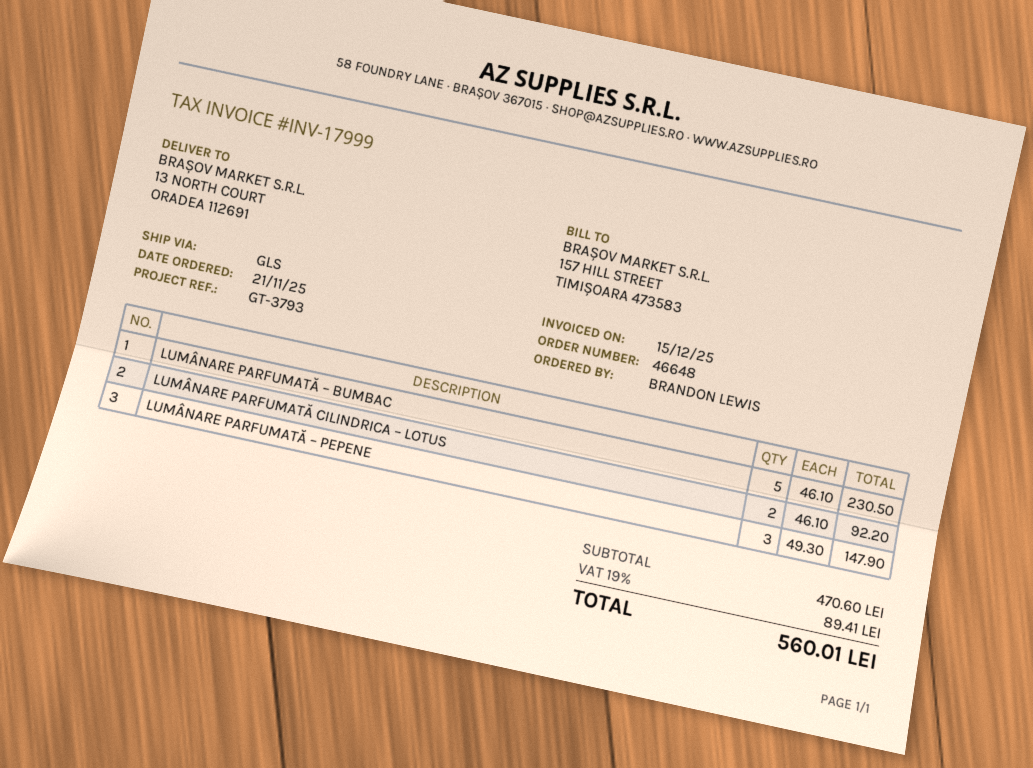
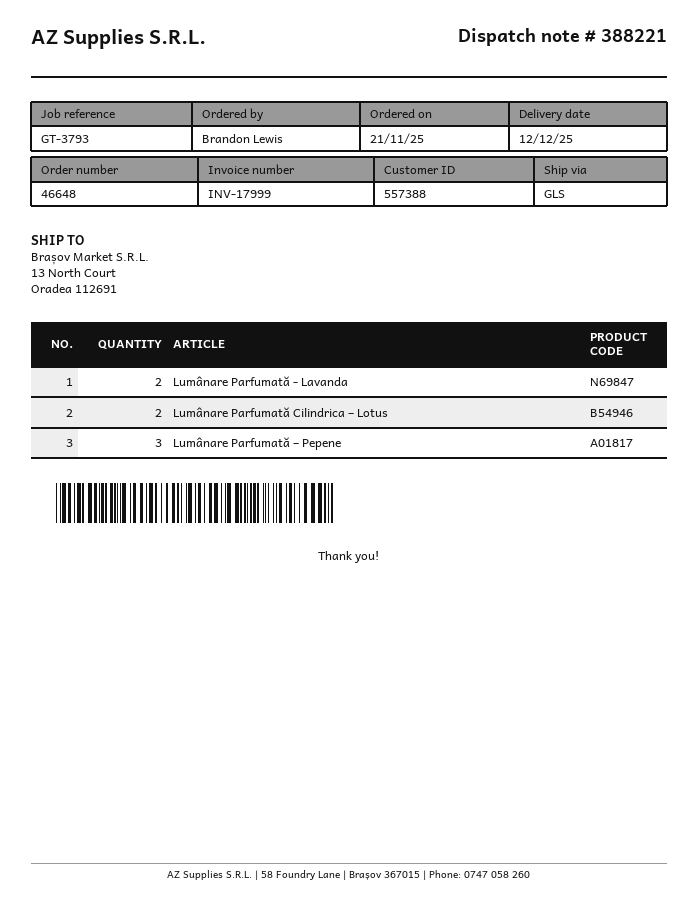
LUMÂNARE PARFUMATĂ – BUMBAC: 5 -> none
Lumânare Parfumată - Lavanda: none -> 2

